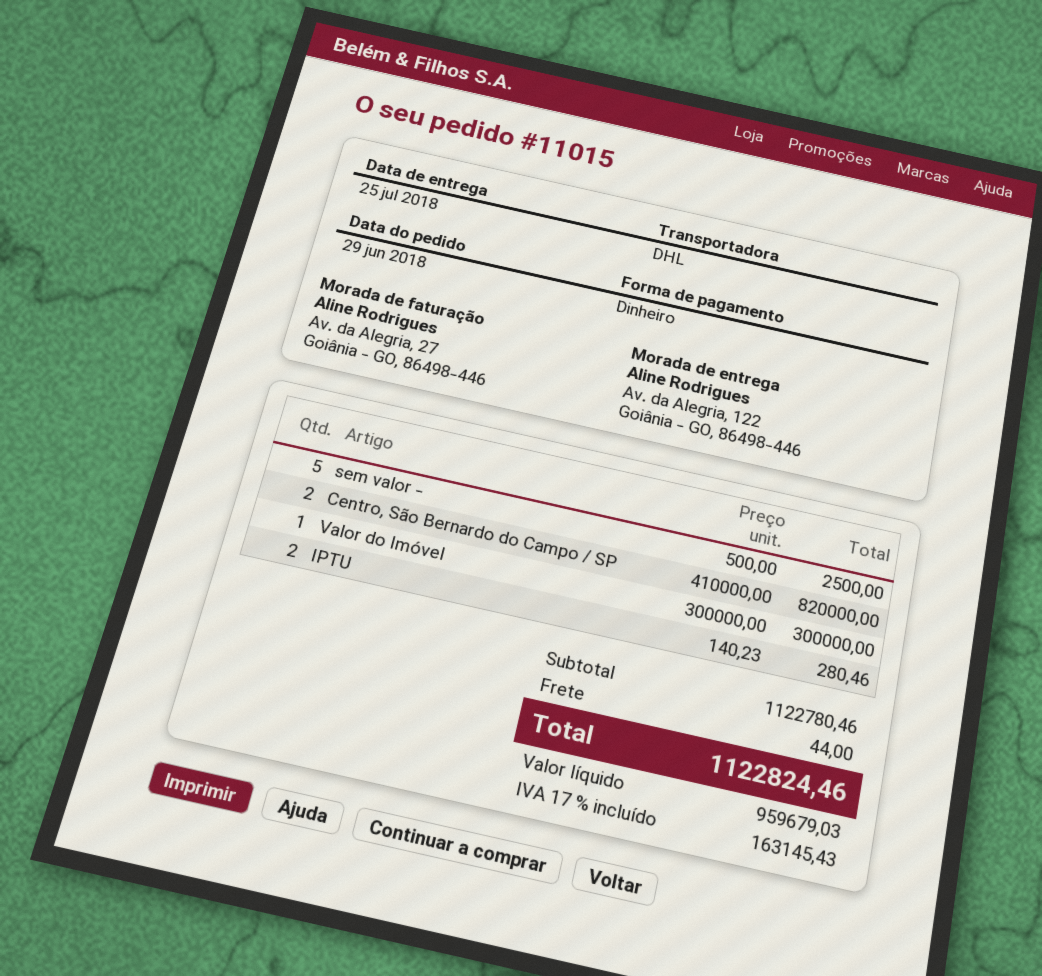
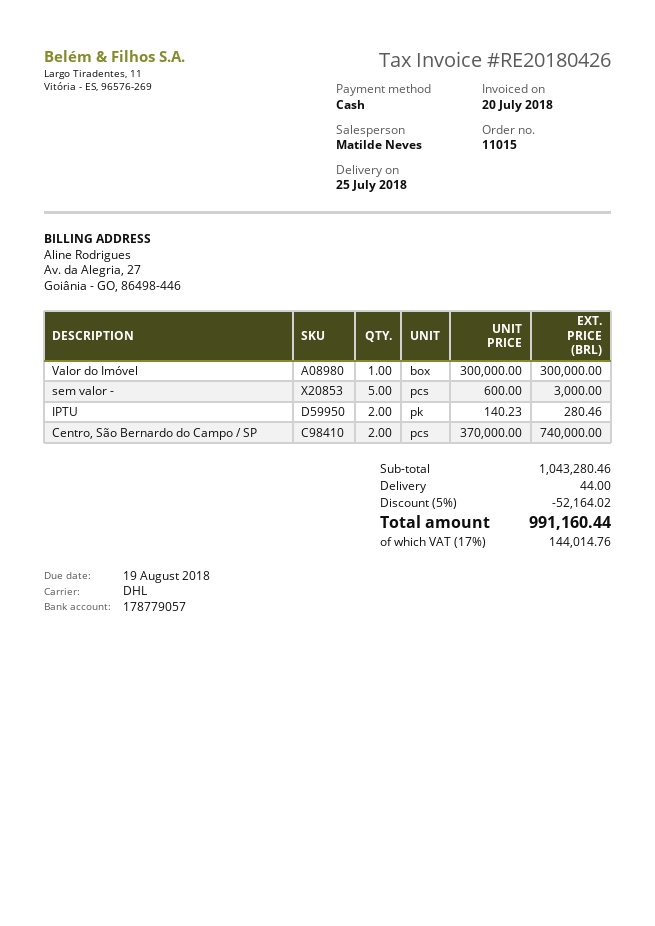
sem valor -: 5 x 500.00 = 2500.00 -> 5 x 600.00 = 3000.00
Centro, São Bernardo do Campo / SP: 2 x 410000.00 = 820000.00 -> 2 x 370000.00 = 740000.00
subtotal: 1122780.46 -> 1043280.46
discount: none -> 5% = 52164.02
tax: 17% = 163145.43 -> 17% = 144014.76
total: 1122824.46 -> 991160.44

